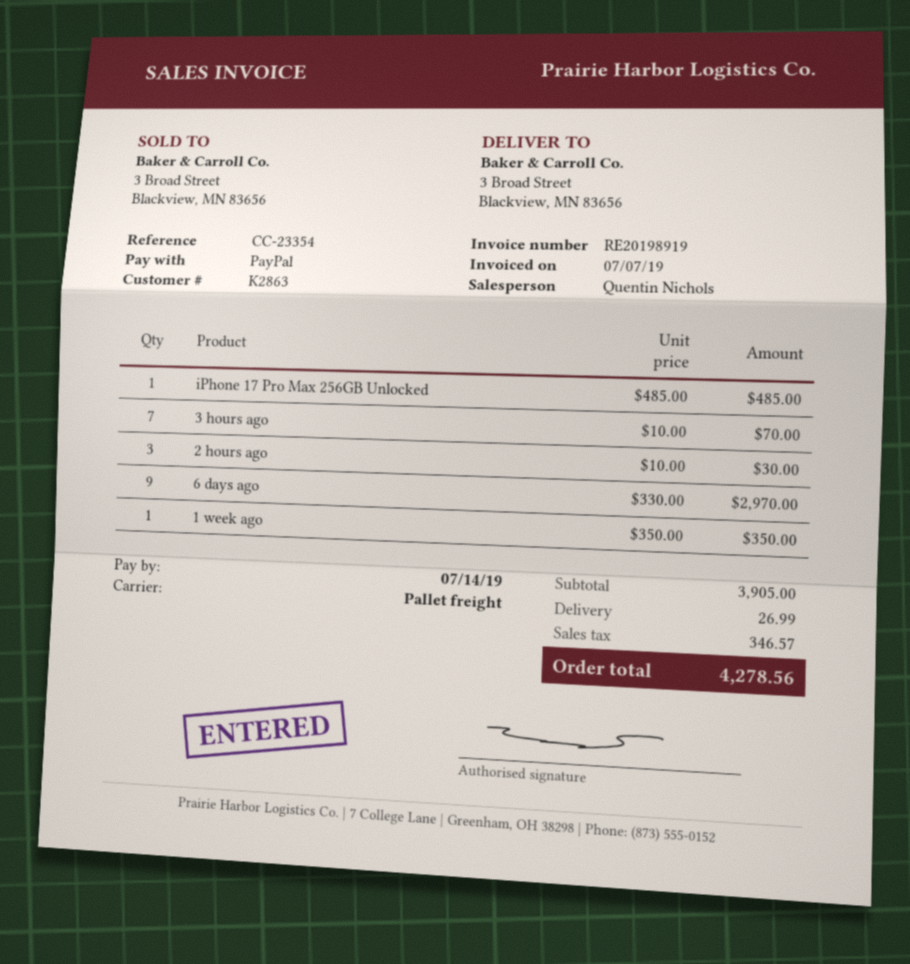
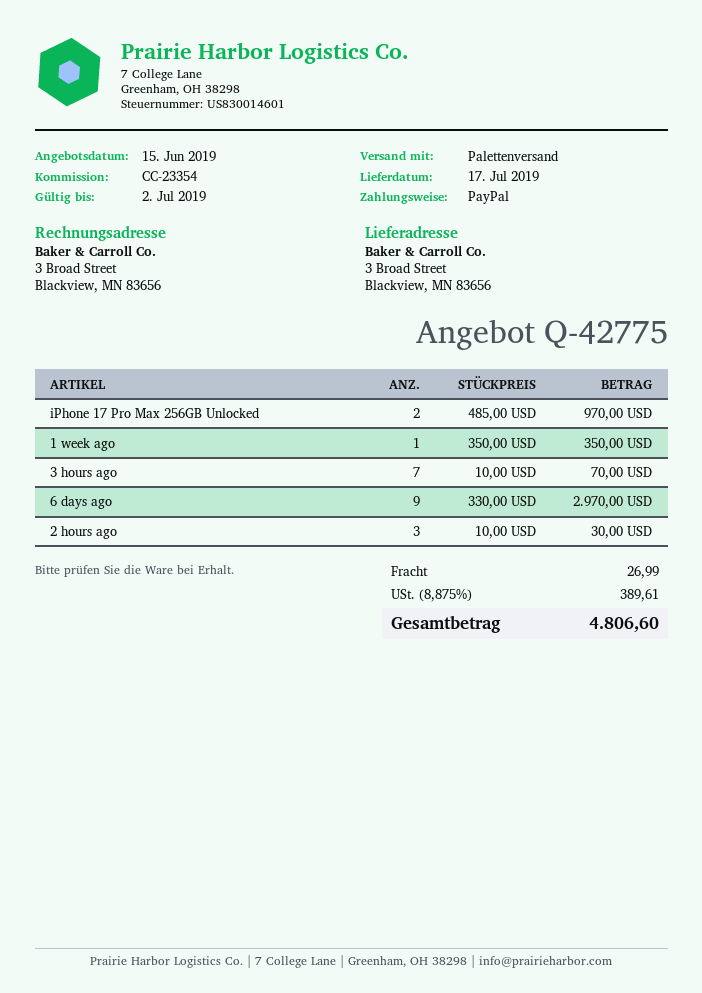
iPhone 17 Pro Max 256GB Unlocked: 1 x 485.00 = 485.00 -> 2 x 485.00 = 970.00
tax: 346.57 -> 389.61
total: 4278.56 -> 4806.60

